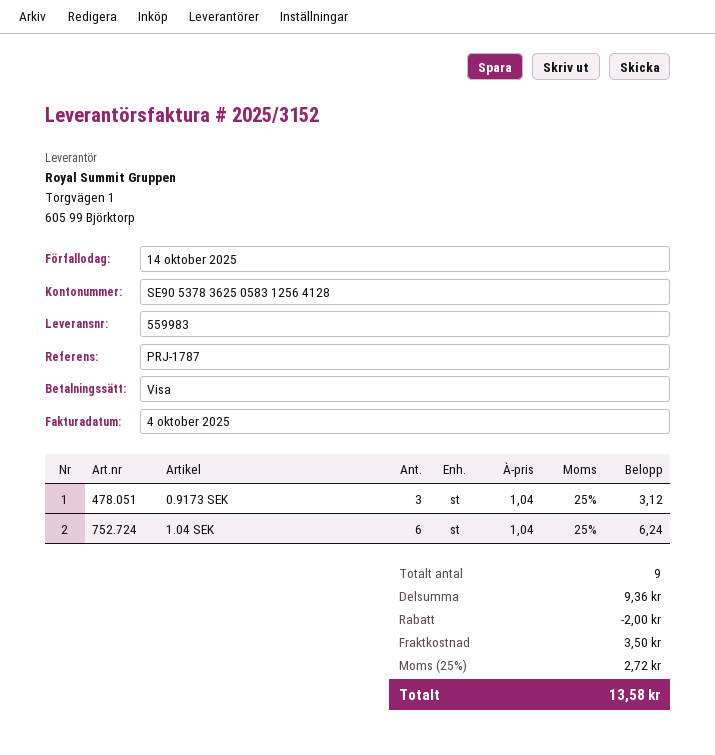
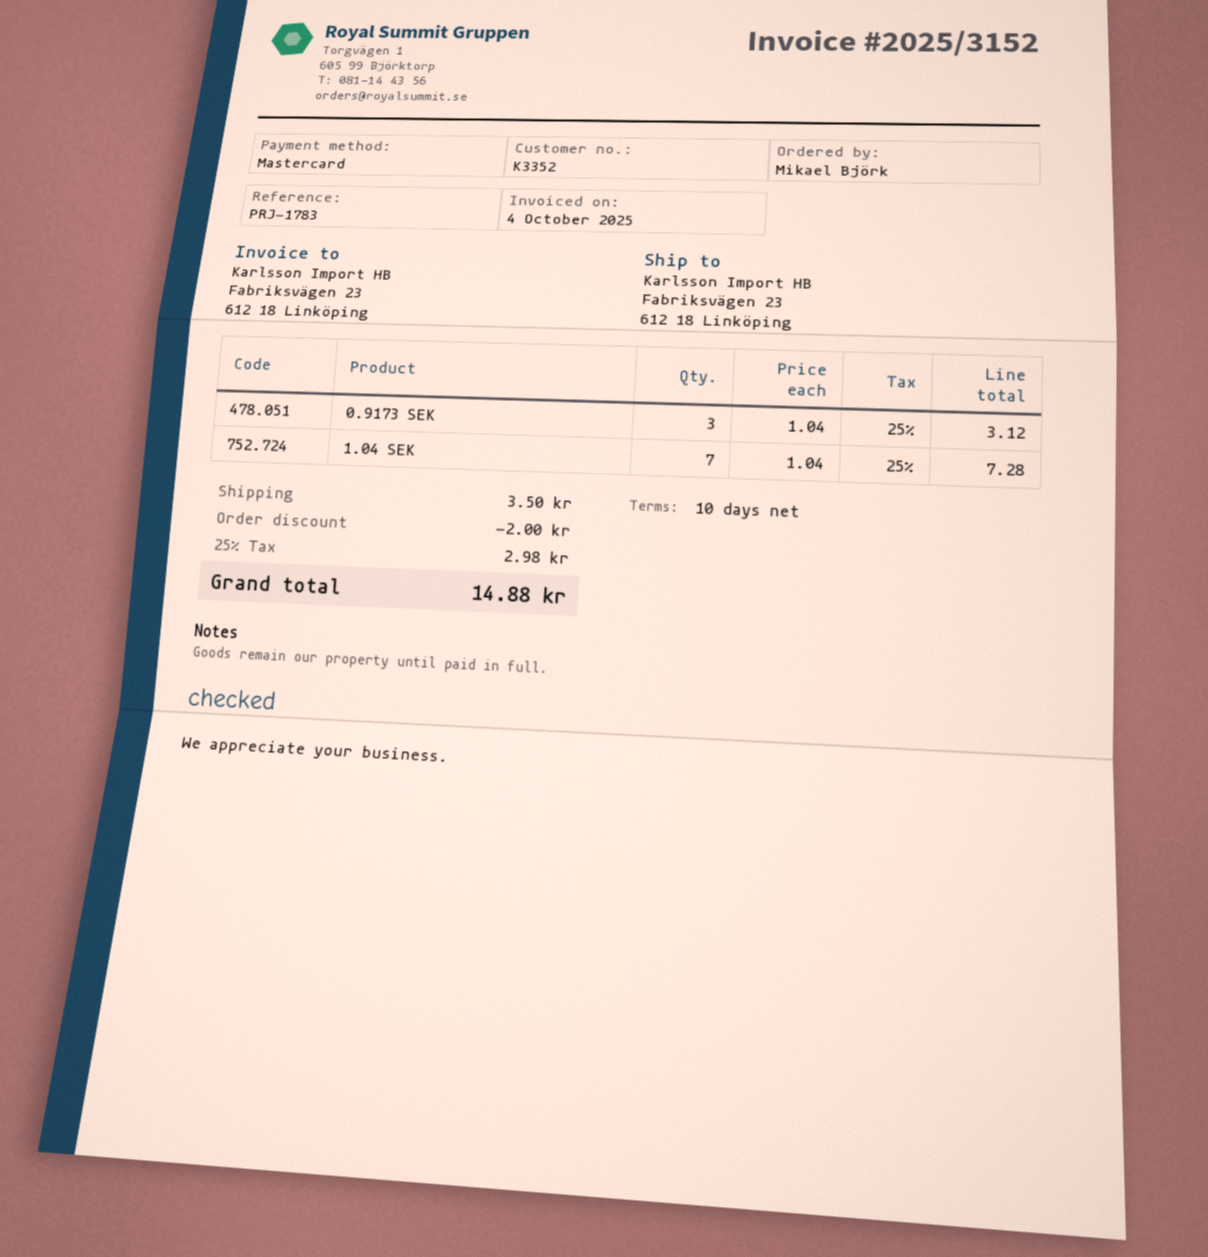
reference: PRJ-1787 -> PRJ-1783
payment method: Visa -> Mastercard
1.04 SEK: 6 x 1.04 = 6.24 -> 7 x 1.04 = 7.28
tax: 25% = 2.72 -> 25% = 2.98
total: 13.58 -> 14.88

